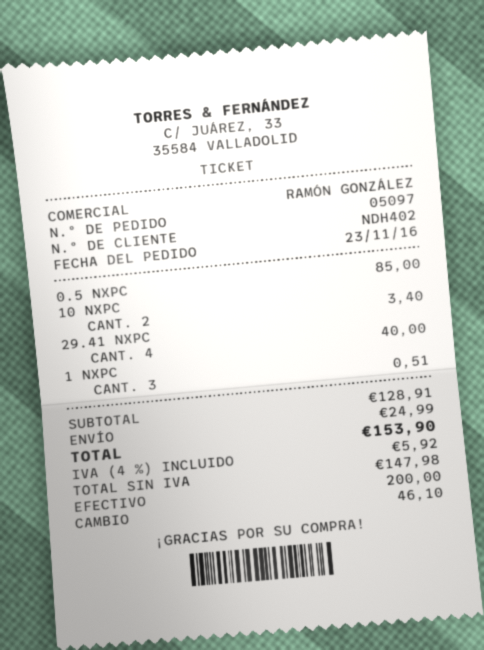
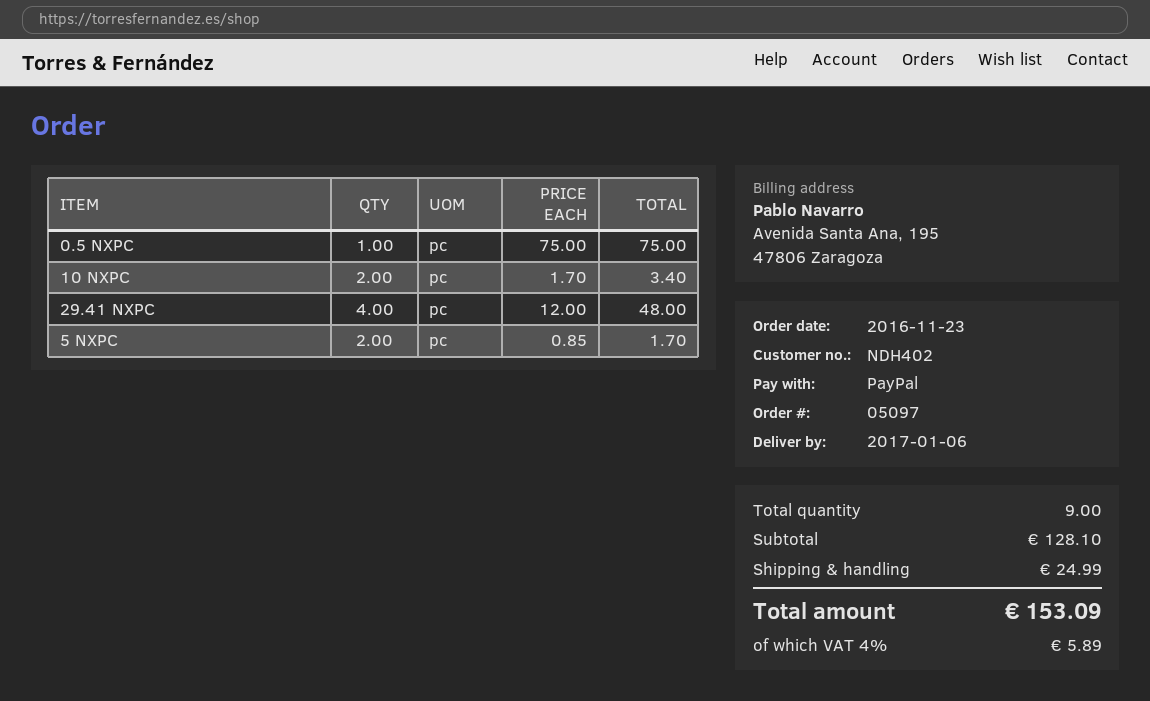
payment method: cash -> PayPal
0.5 NXPC: 1 for 85.00 -> 1 for 75.00
29.41 NXPC: 4 for 40.00 -> 4 for 48.00
1 NXPC: 3 for 0.51 -> none
5 NXPC: none -> 2 for 1.70
subtotal: 128.91 -> 128.10
tax: 4% = 5.92 -> 4% = 5.89
total: 153.90 -> 153.09

